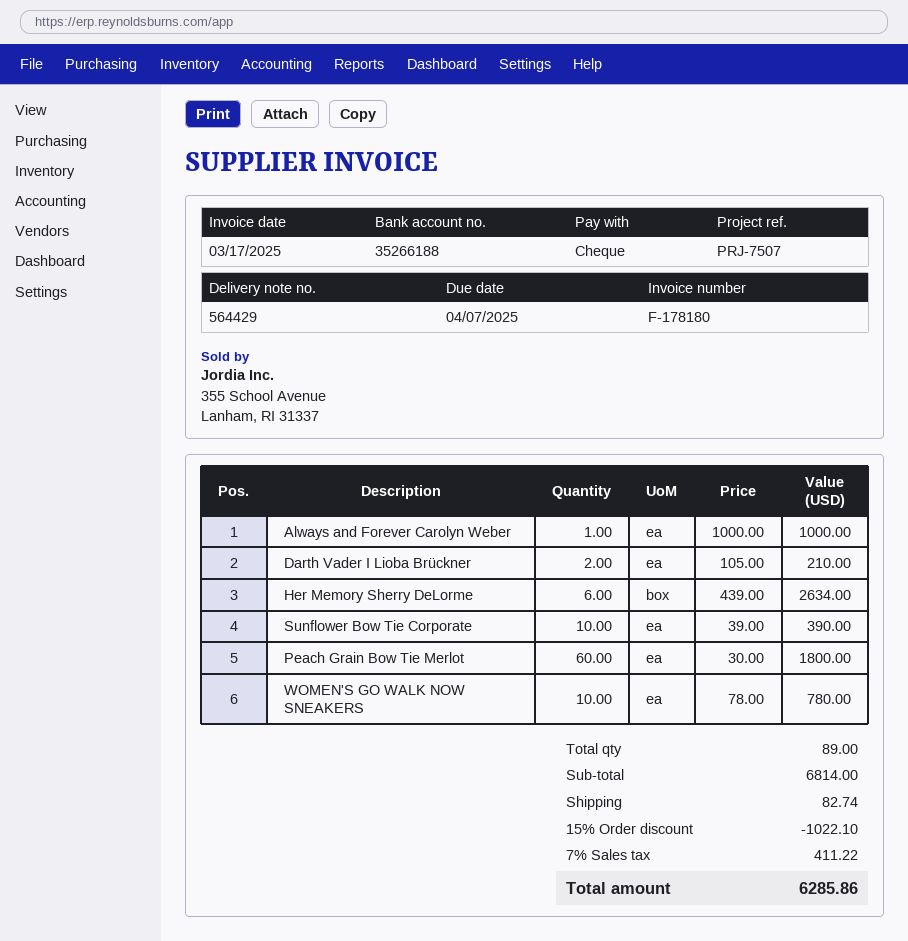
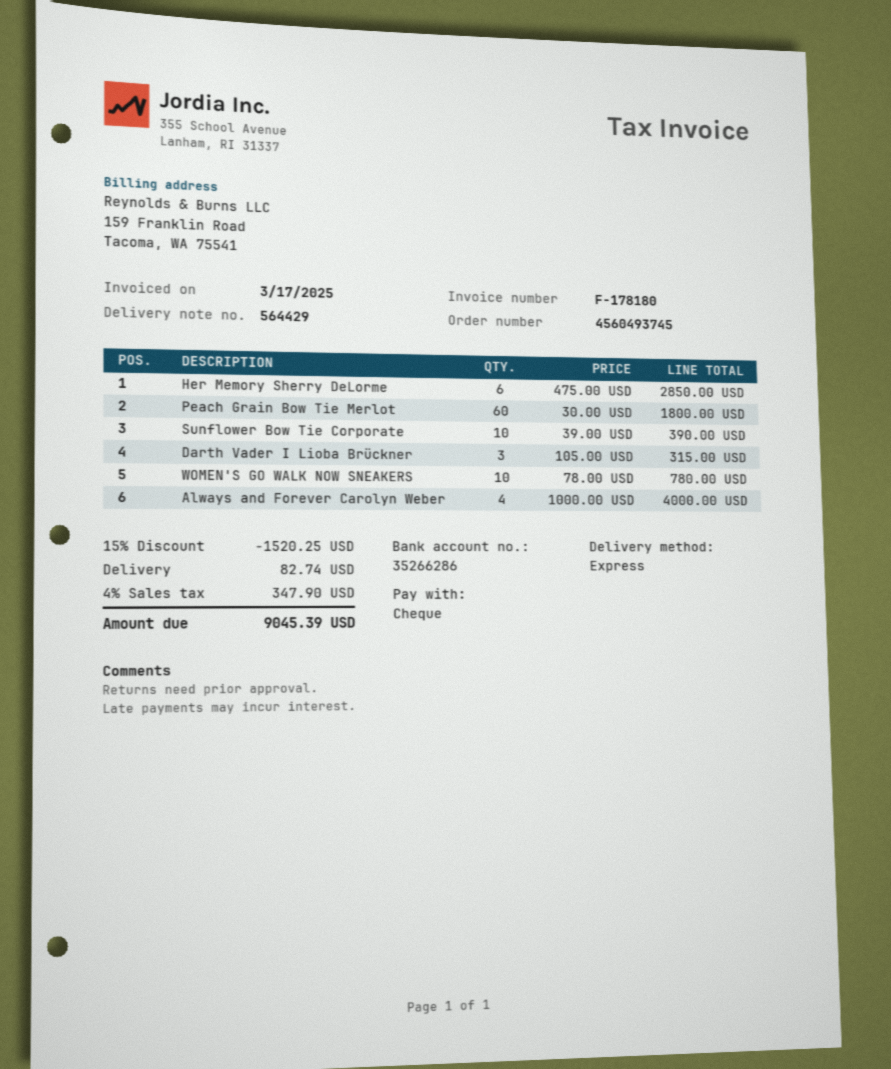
bank account: 35266188 -> 35266286
Always and Forever Carolyn Weber: 1 x 1000.00 = 1000.00 -> 4 x 1000.00 = 4000.00
Darth Vader I Lioba Brückner: 2 x 105.00 = 210.00 -> 3 x 105.00 = 315.00
Her Memory Sherry DeLorme: 6 x 439.00 = 2634.00 -> 6 x 475.00 = 2850.00
discount: 15% = 1022.10 -> 15% = 1520.25
tax: 7% = 411.22 -> 4% = 347.90
total: 6285.86 -> 9045.39

